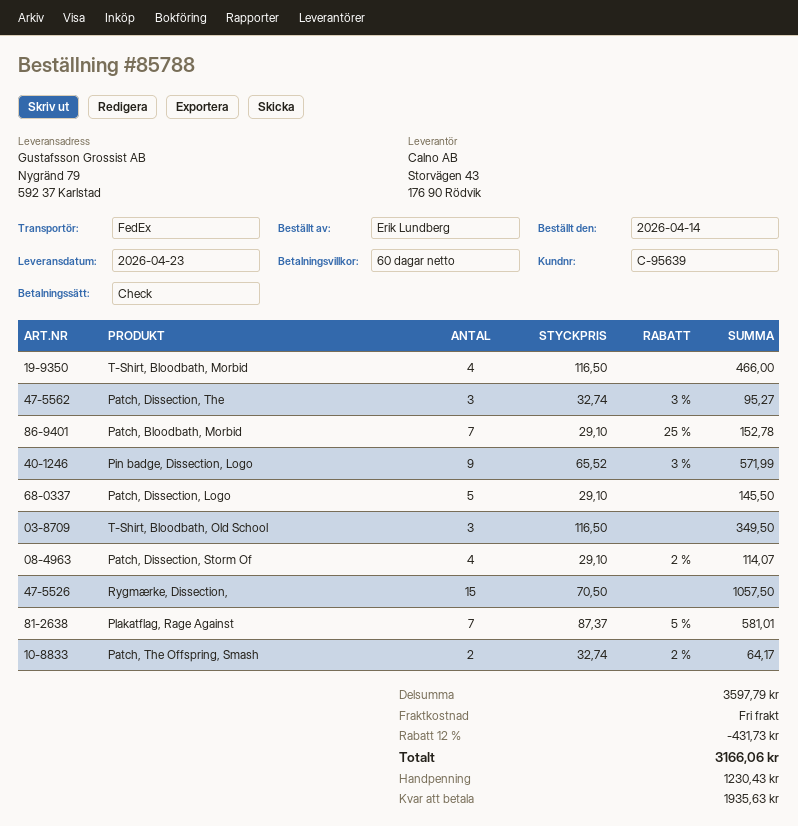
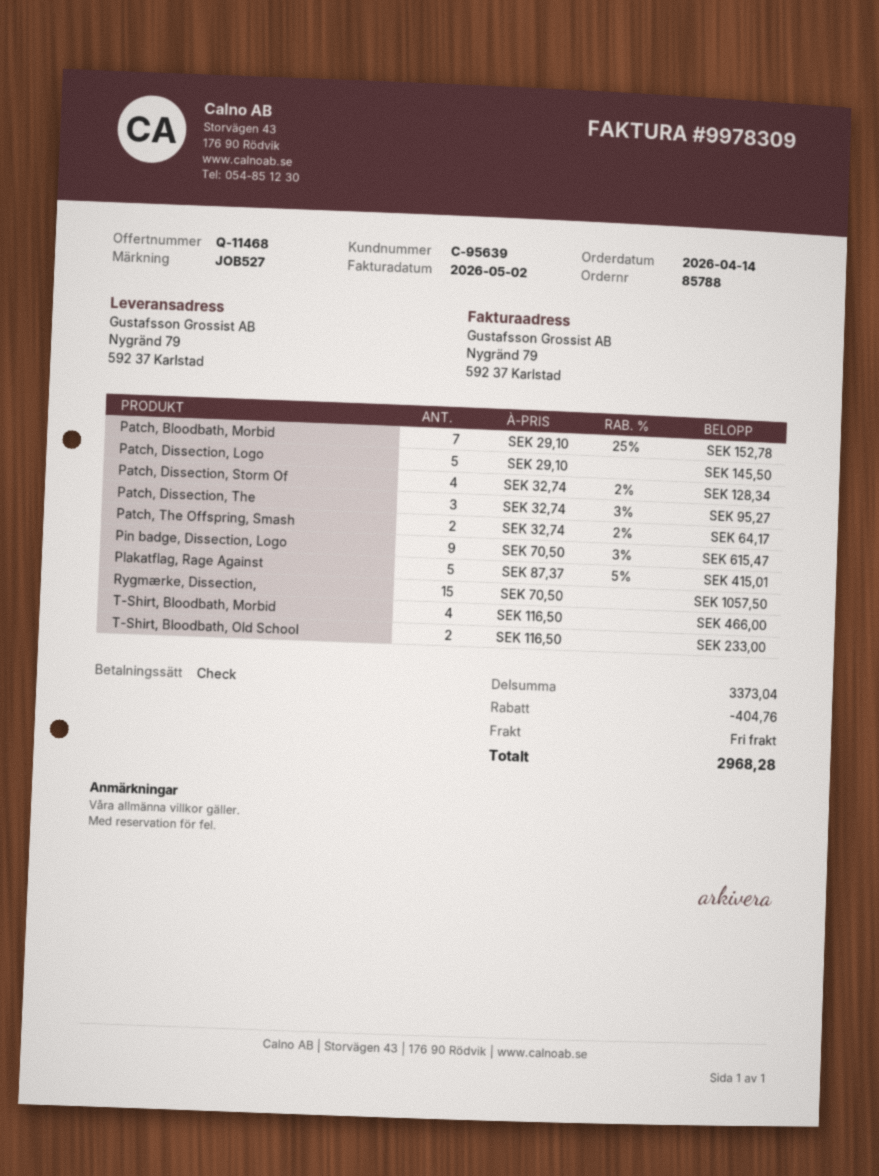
Pin badge, Dissection, Logo: 9 x 65.52 - 3% = 571.99 -> 9 x 70.50 - 3% = 615.47
T-Shirt, Bloodbath, Old School: 3 x 116.50 = 349.50 -> 2 x 116.50 = 233.00
Patch, Dissection, Storm Of: 4 x 29.10 - 2% = 114.07 -> 4 x 32.74 - 2% = 128.34
Plakatflag, Rage Against: 7 x 87.37 - 5% = 581.01 -> 5 x 87.37 - 5% = 415.01
subtotal: 3597.79 -> 3373.04
discount: 431.73 -> 404.76
total: 3166.06 -> 2968.28

